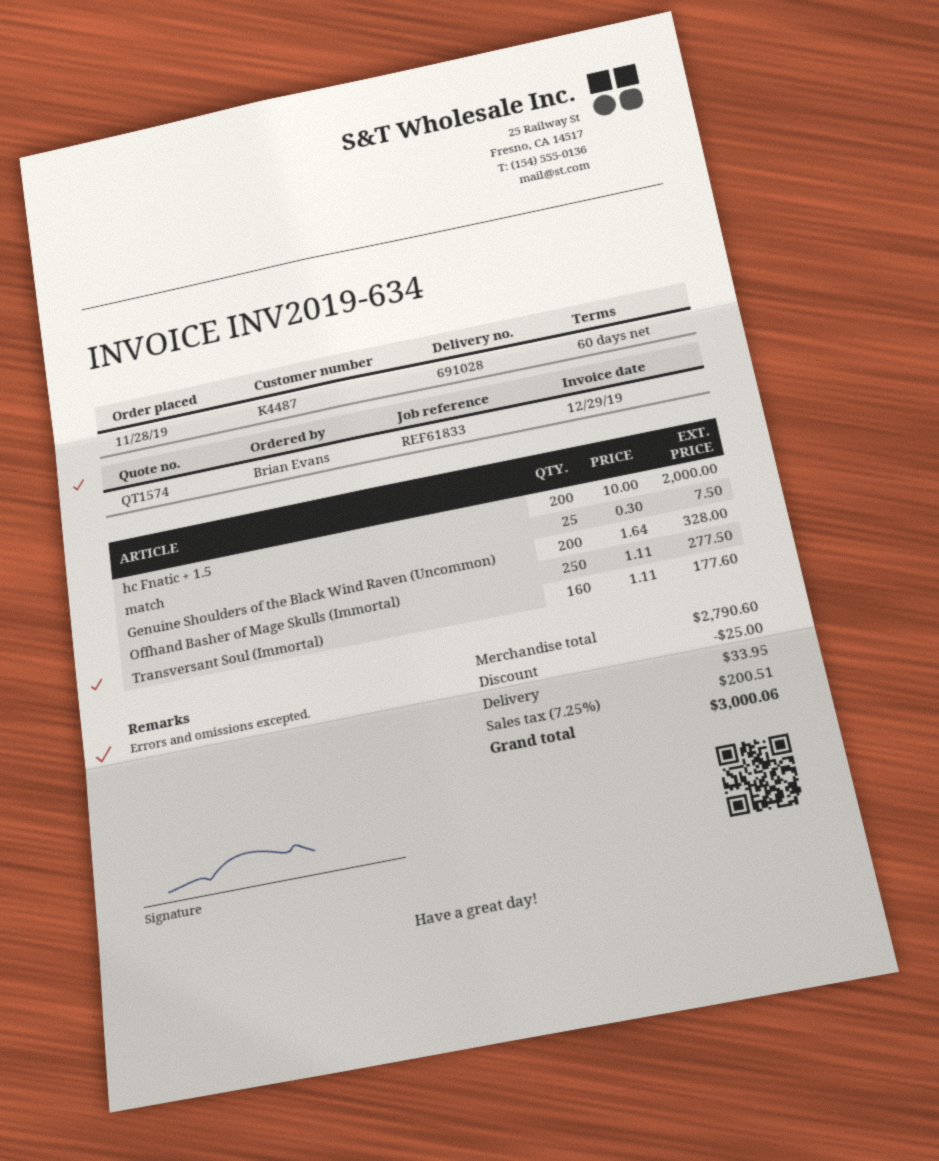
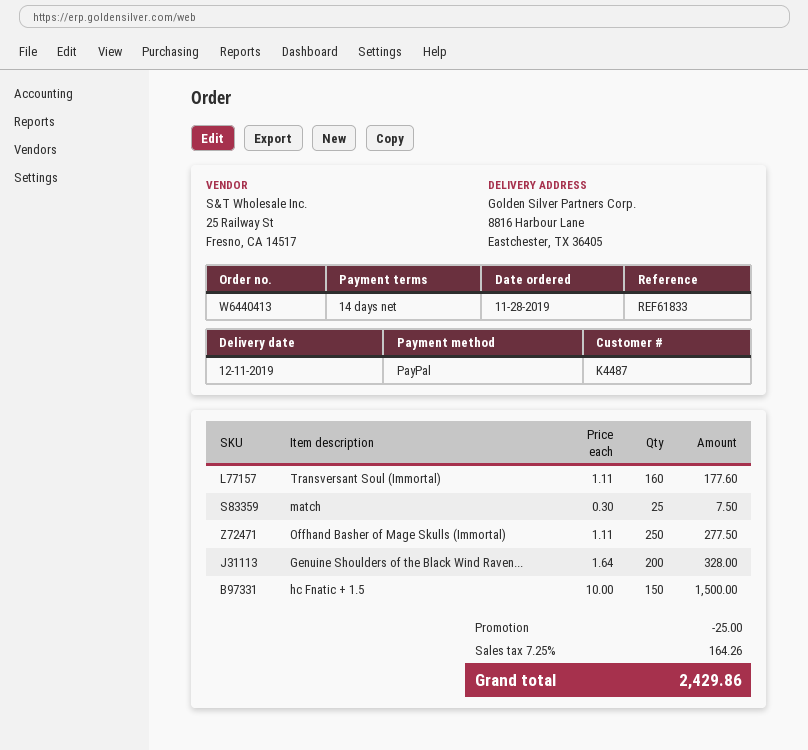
payment terms: 60 days -> 14 days
hc Fnatic + 1.5: 200 x 10.00 = 2000.00 -> 150 x 10.00 = 1500.00
shipping: 33.95 -> none
tax: 7.25% = 200.51 -> 7.25% = 164.26
total: 3000.06 -> 2429.86

